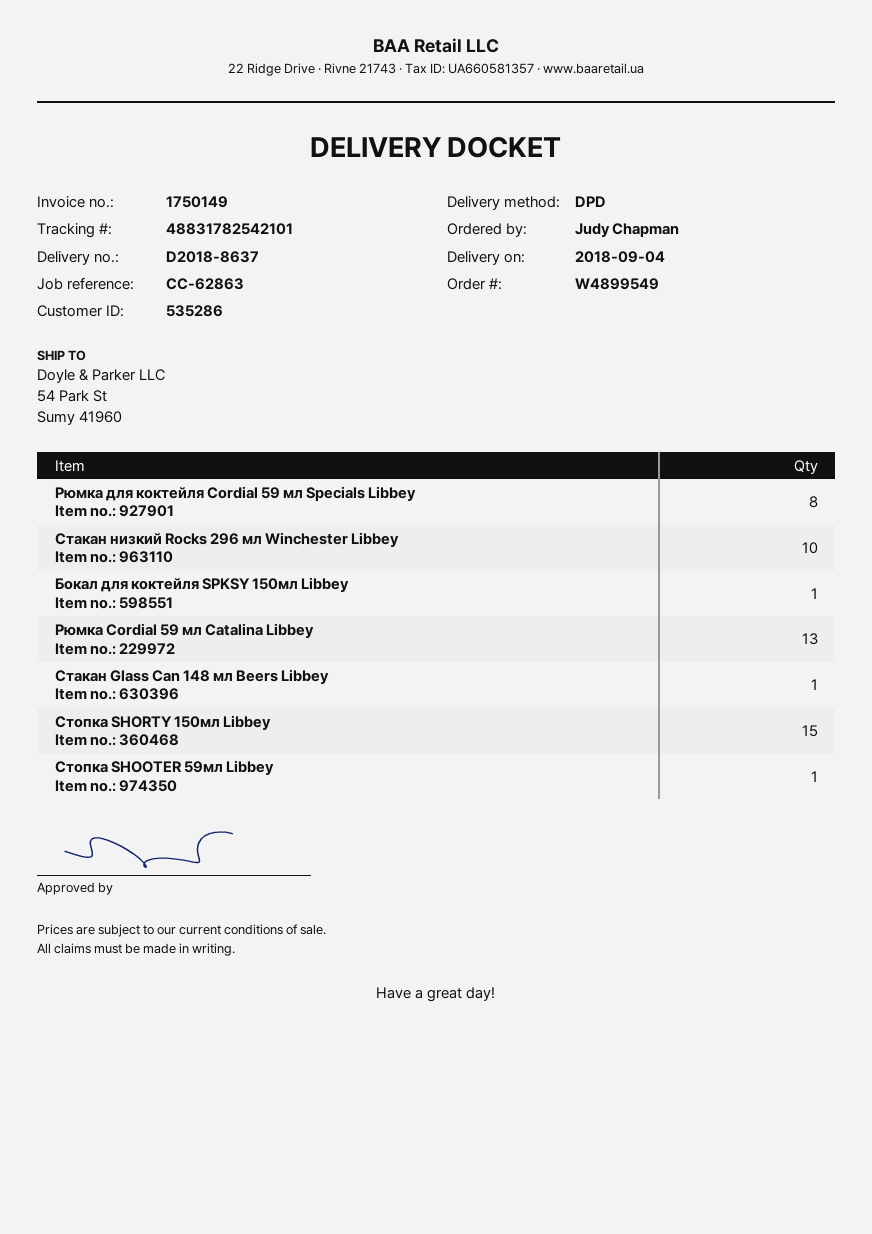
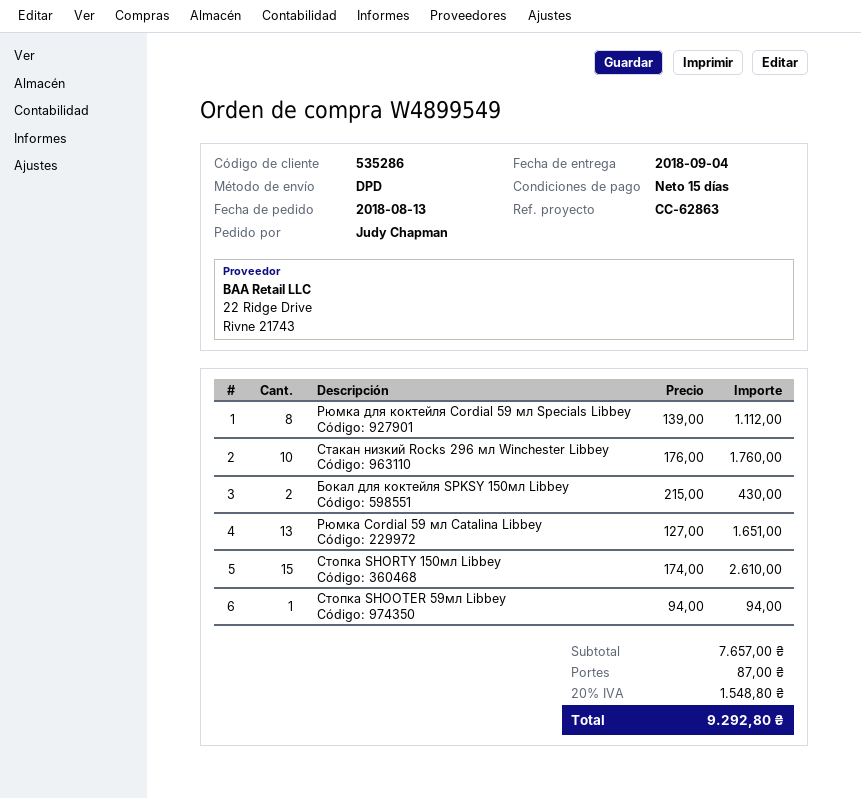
Бокал для коктейля SPKSY 150мл Libbey: 1 -> 2
Стакан Glass Can 148 мл Beers Libbey: 1 -> none

